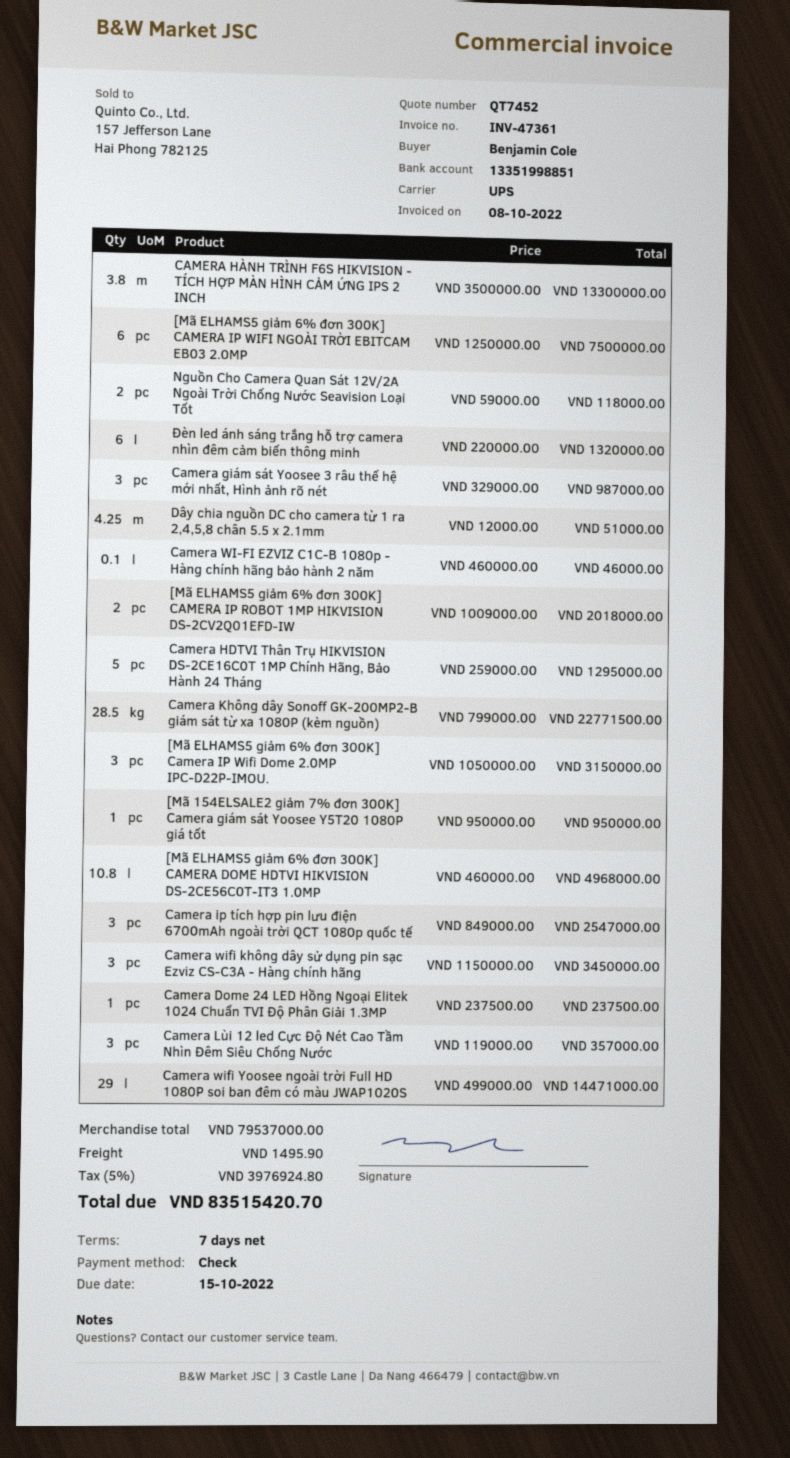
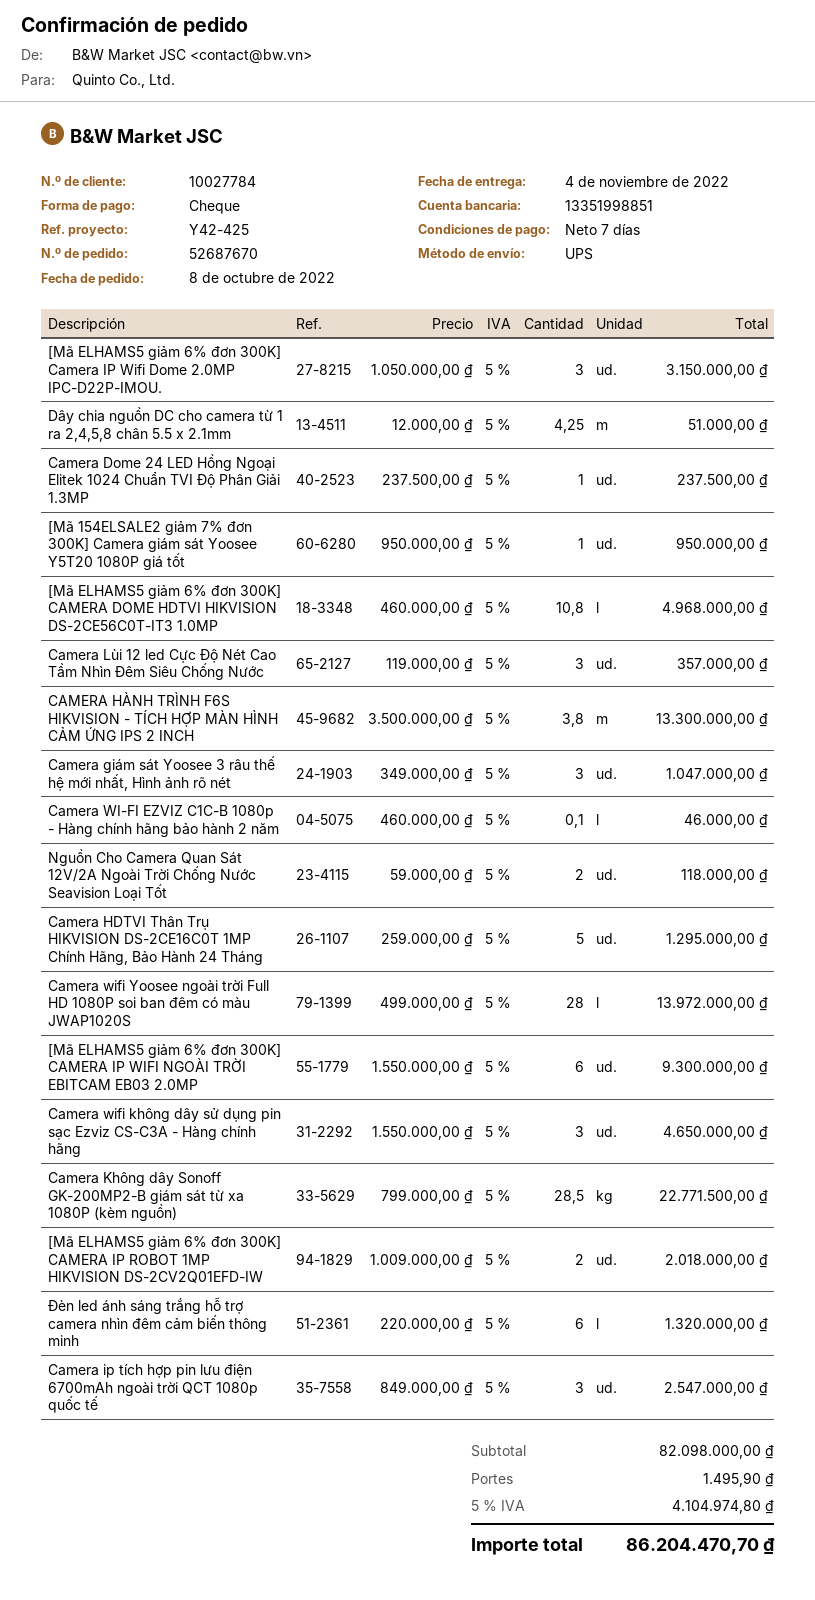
[Mã ELHAMS5 giảm 6% đơn 300K] CAMERA IP WIFI NGOÀI TRỜI EBITCAM EB03 2.0MP: 6 x 1250000.00 = 7500000.00 -> 6 x 1550000.00 = 9300000.00
Camera giám sát Yoosee 3 râu thế hệ mới nhất, Hình ảnh rõ nét: 3 x 329000.00 = 987000.00 -> 3 x 349000.00 = 1047000.00
Camera wifi không dây sử dụng pin sạc Ezviz CS-C3A - Hàng chính hãng: 3 x 1150000.00 = 3450000.00 -> 3 x 1550000.00 = 4650000.00
Camera wifi Yoosee ngoài trời Full HD 1080P soi ban đêm có màu JWAP1020S: 29 x 499000.00 = 14471000.00 -> 28 x 499000.00 = 13972000.00
subtotal: 79537000.00 -> 82098000.00
tax: 5% = 3976924.80 -> 5% = 4104974.80
total: 83515420.70 -> 86204470.70

